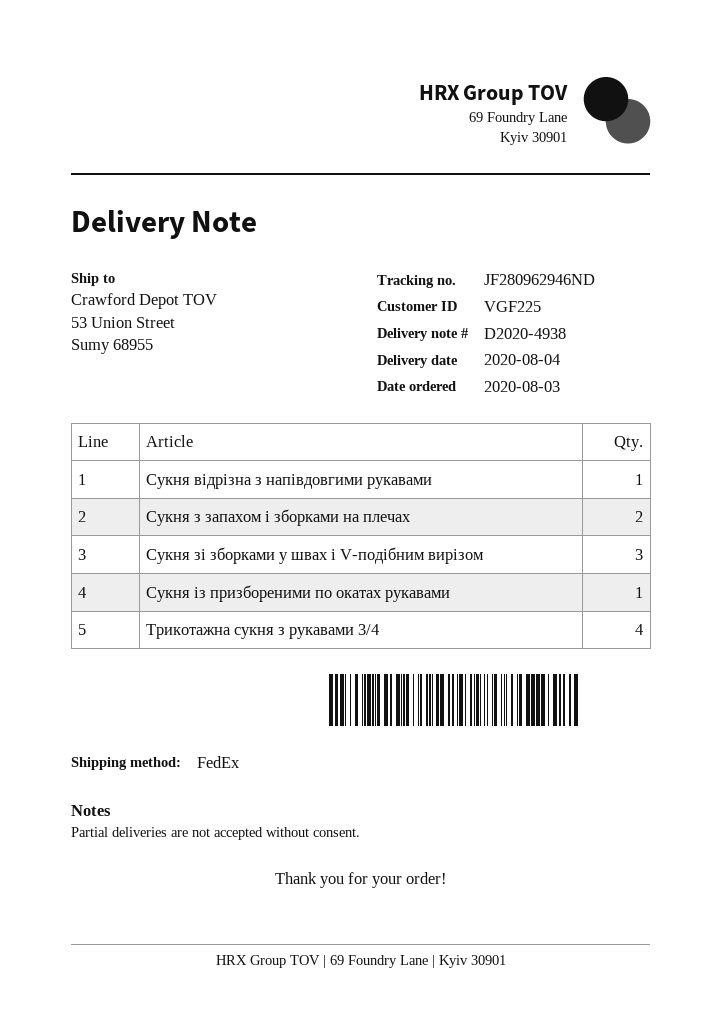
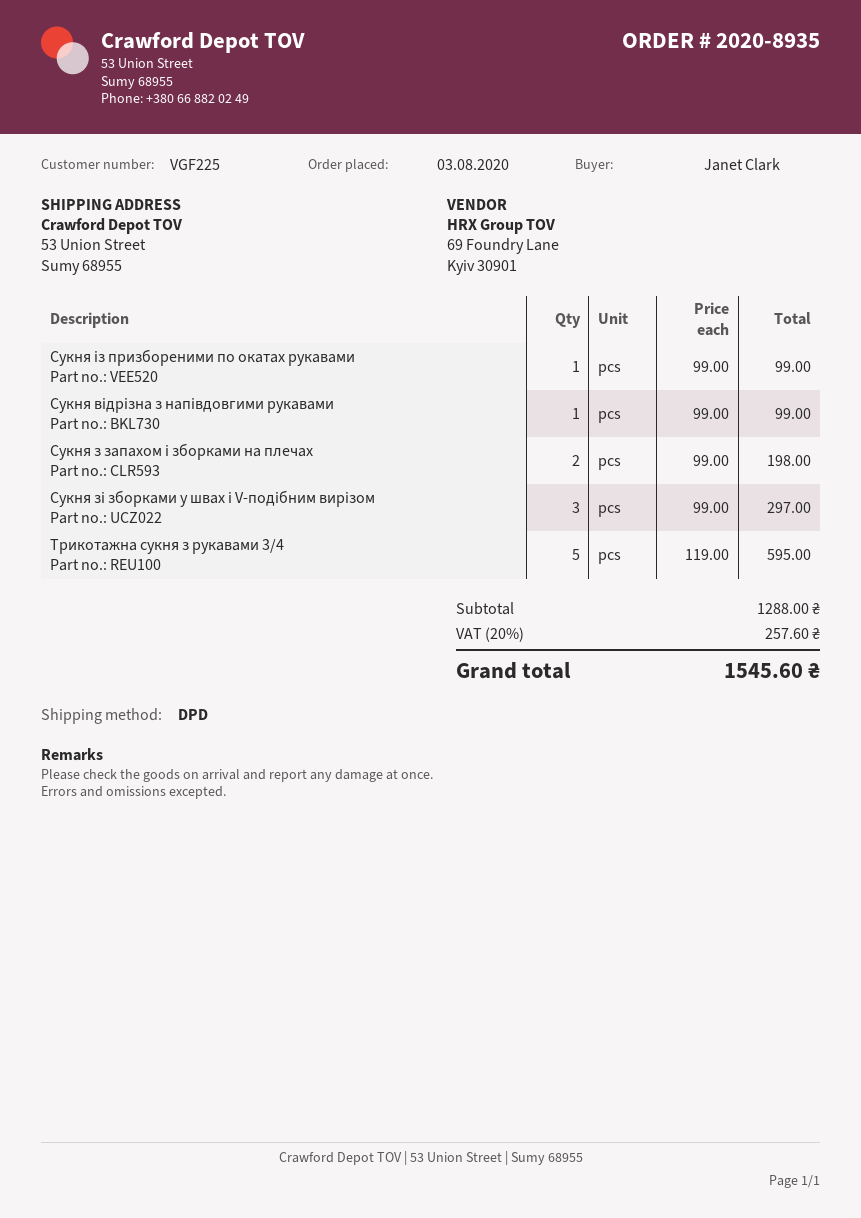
shipping method: FedEx -> DPD
Трикотажна сукня з рукавами 3/4: 4 -> 5

